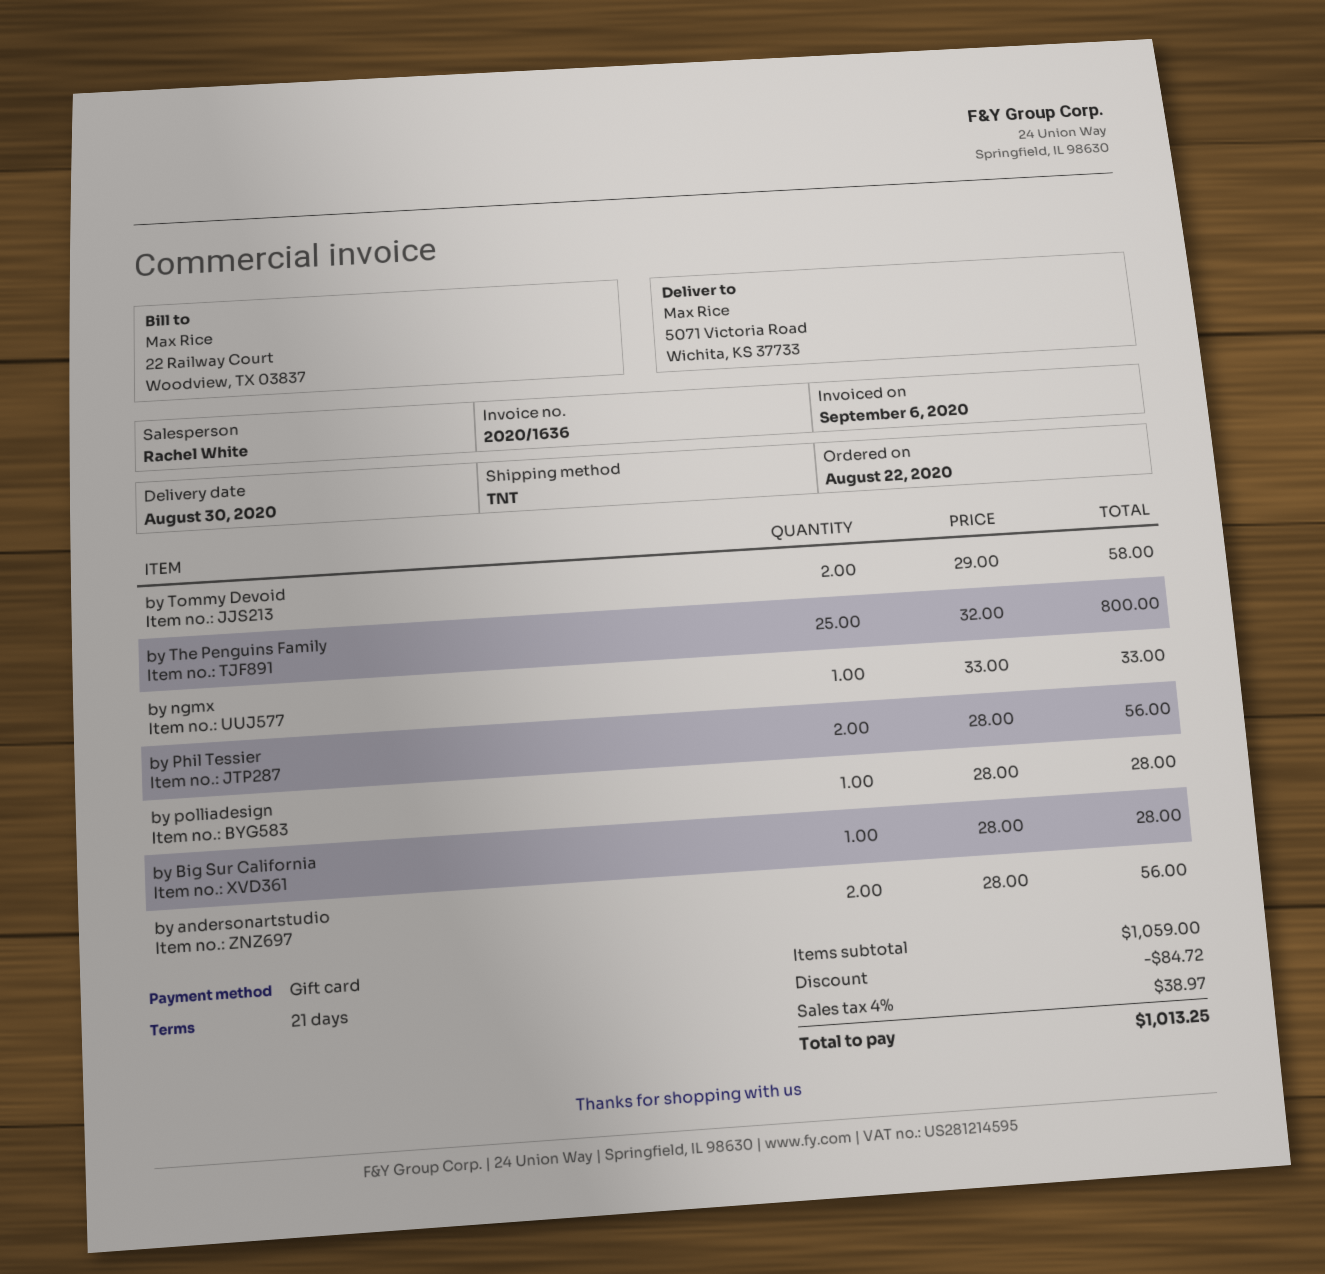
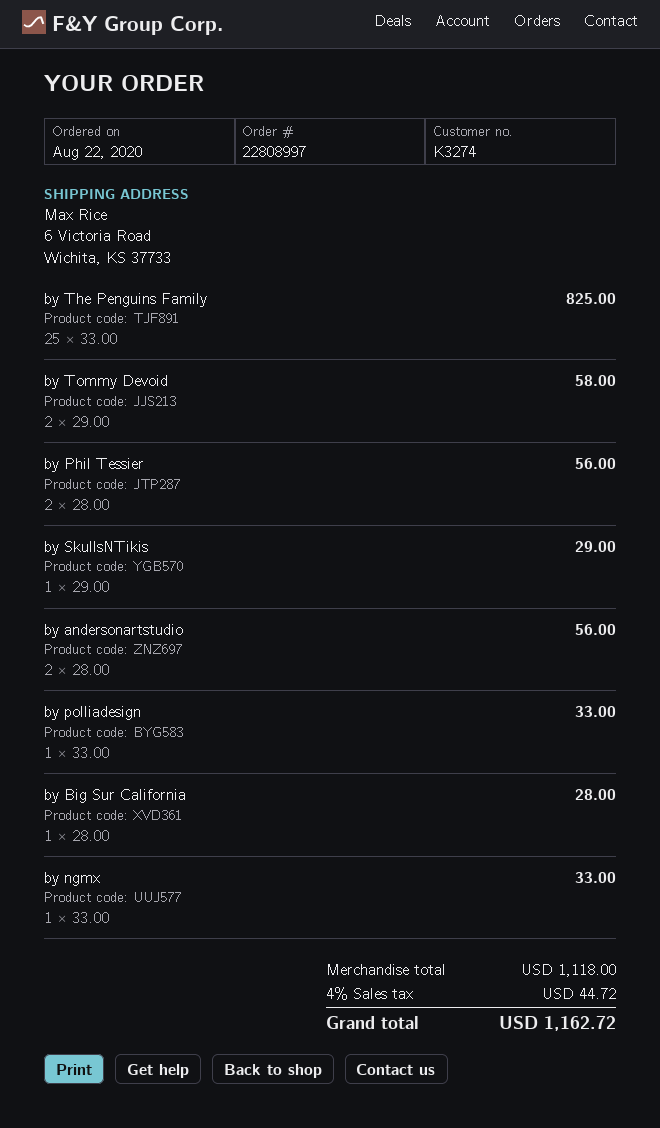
ship to: 5071 Victoria Road, Wichita, KS 37733 -> 6 Victoria Road, Wichita, KS 37733
by The Penguins Family: 25 x 32.00 = 800.00 -> 25 x 33.00 = 825.00
by polliadesign: 1 x 28.00 = 28.00 -> 1 x 33.00 = 33.00
by SkullsNTikis: none -> 1 x 29.00 = 29.00
subtotal: 1059.00 -> 1118.00
discount: 84.72 -> none
tax: 4% = 38.97 -> 4% = 44.72
total: 1013.25 -> 1162.72

